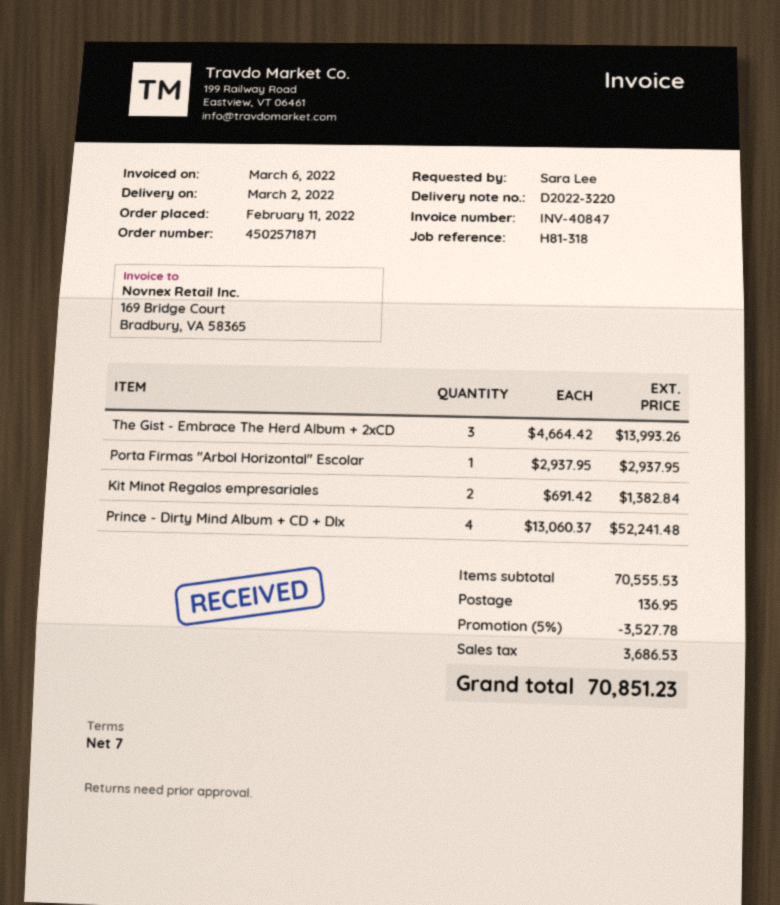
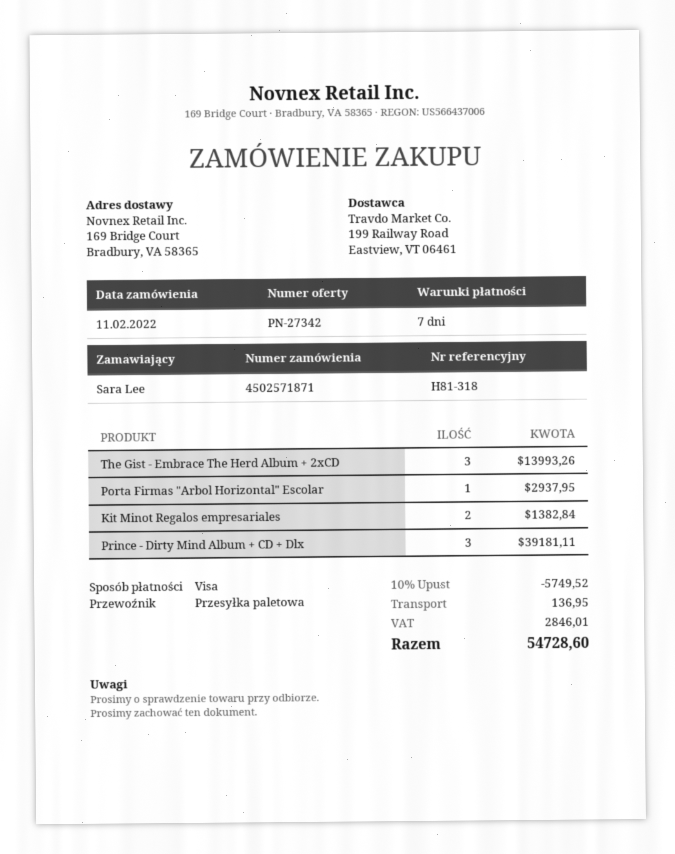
Prince - Dirty Mind Album + CD + Dlx: 4 for 52241.48 -> 3 for 39181.11
discount: 5% = 3527.78 -> 10% = 5749.52
tax: 3686.53 -> 2846.01
total: 70851.23 -> 54728.60

